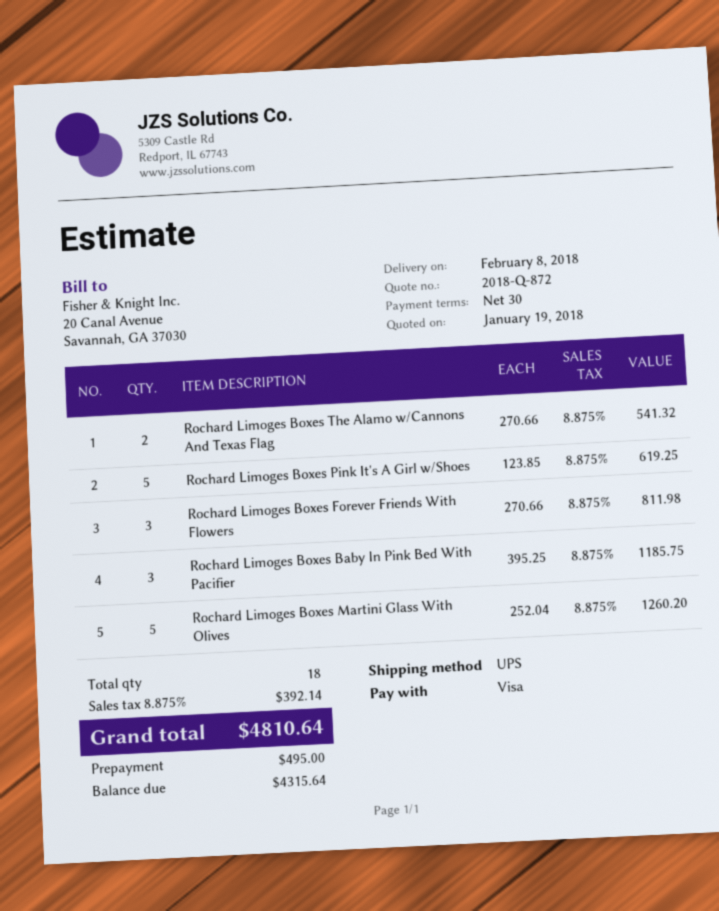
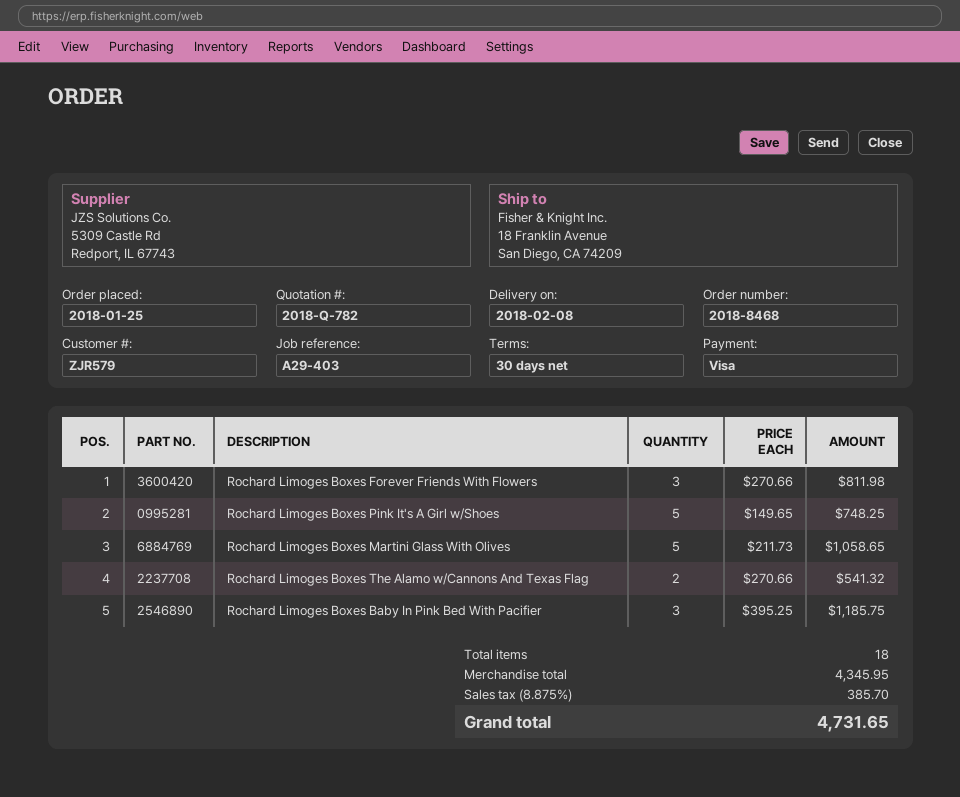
quote number: 2018-Q-872 -> 2018-Q-782
Rochard Limoges Boxes Pink It's A Girl w/Shoes: 5 x 123.85 = 619.25 -> 5 x 149.65 = 748.25
Rochard Limoges Boxes Martini Glass With Olives: 5 x 252.04 = 1260.20 -> 5 x 211.73 = 1058.65
tax: 8.875% = 392.14 -> 8.875% = 385.70
total: 4810.64 -> 4731.65

